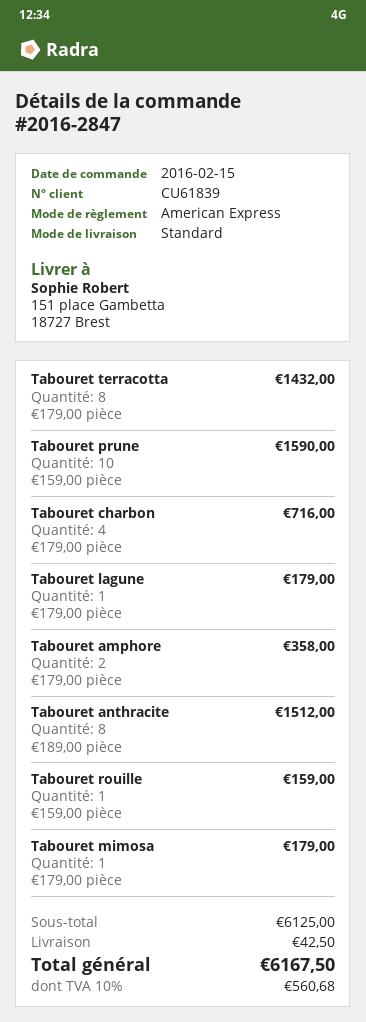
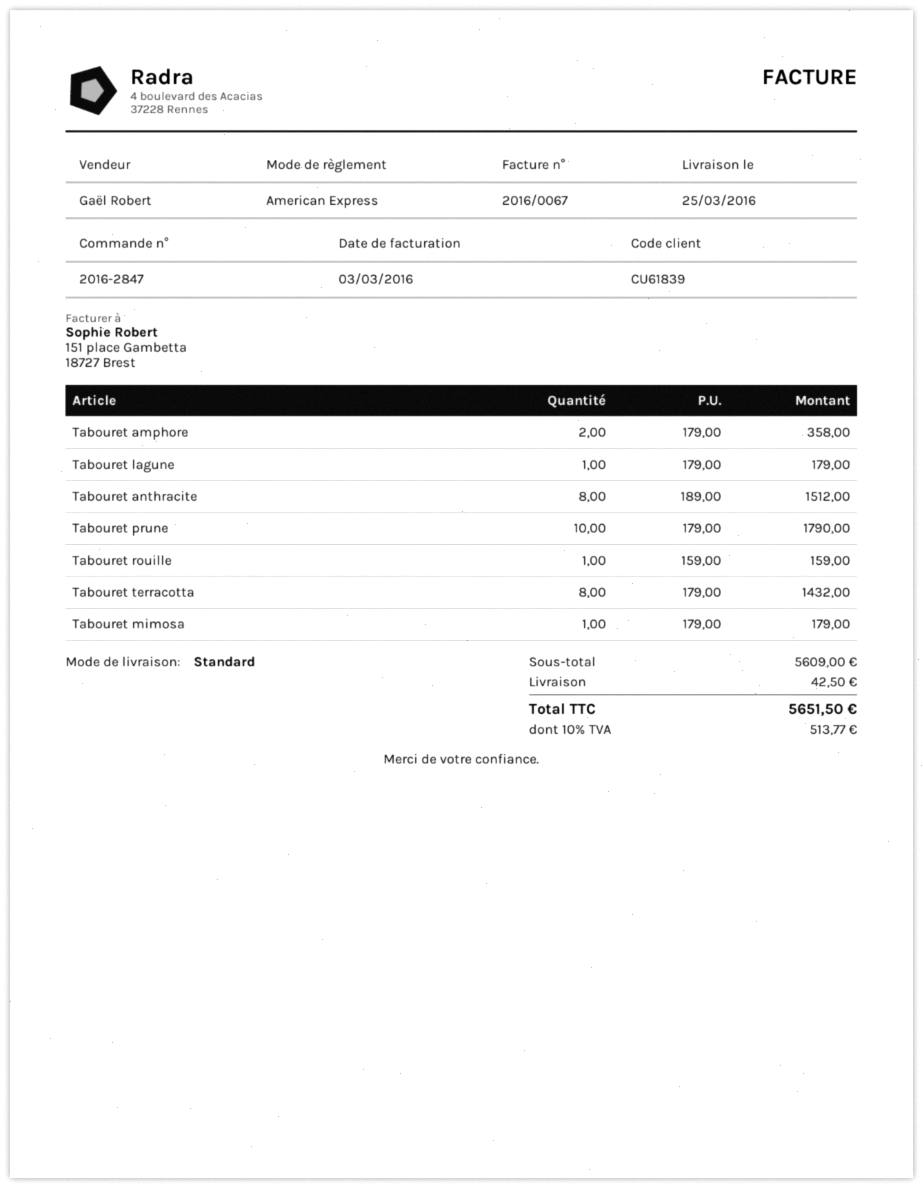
Tabouret prune: 10 x 159.00 = 1590.00 -> 10 x 179.00 = 1790.00
Tabouret charbon: 4 x 179.00 = 716.00 -> none
subtotal: 6125.00 -> 5609.00
tax: 10% = 560.68 -> 10% = 513.77
total: 6167.50 -> 5651.50

